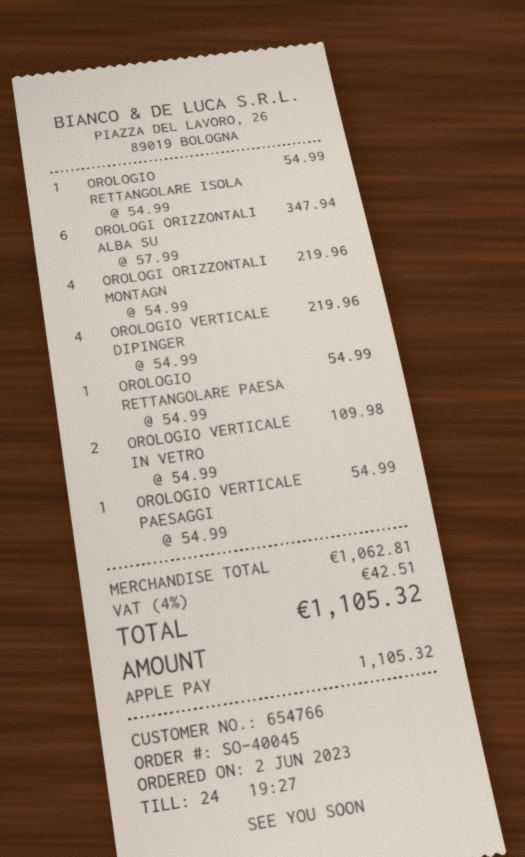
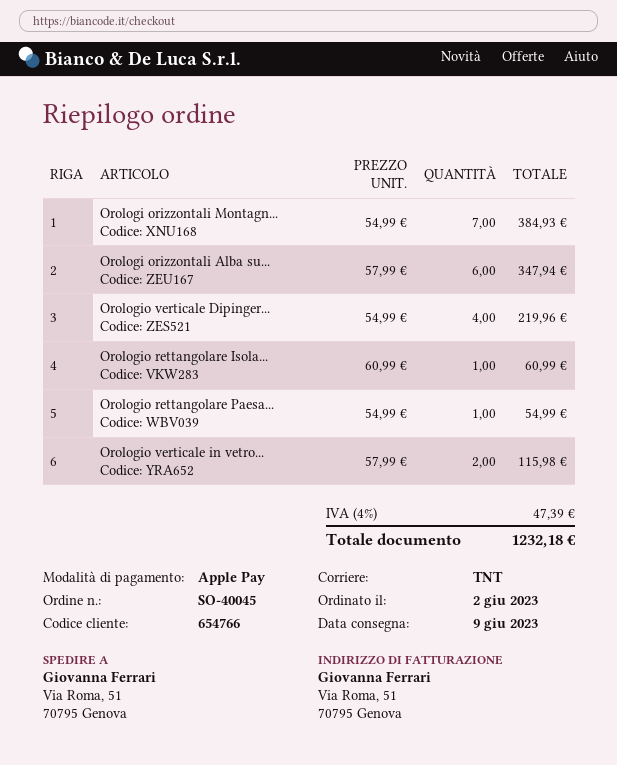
OROLOGIO RETTANGOLARE ISOLA: 1 x 54.99 = 54.99 -> 1 x 60.99 = 60.99
OROLOGI ORIZZONTALI MONTAGN: 4 x 54.99 = 219.96 -> 7 x 54.99 = 384.93
OROLOGIO VERTICALE IN VETRO: 2 x 54.99 = 109.98 -> 2 x 57.99 = 115.98
OROLOGIO VERTICALE PAESAGGI: 1 x 54.99 = 54.99 -> none
tax: 4% = 42.51 -> 4% = 47.39
total: 1105.32 -> 1232.18

